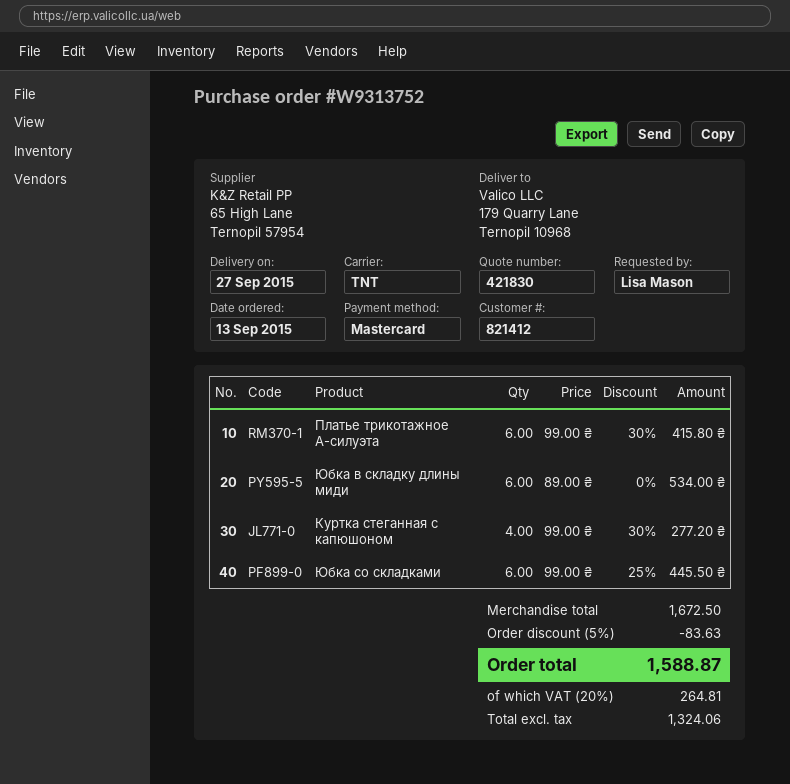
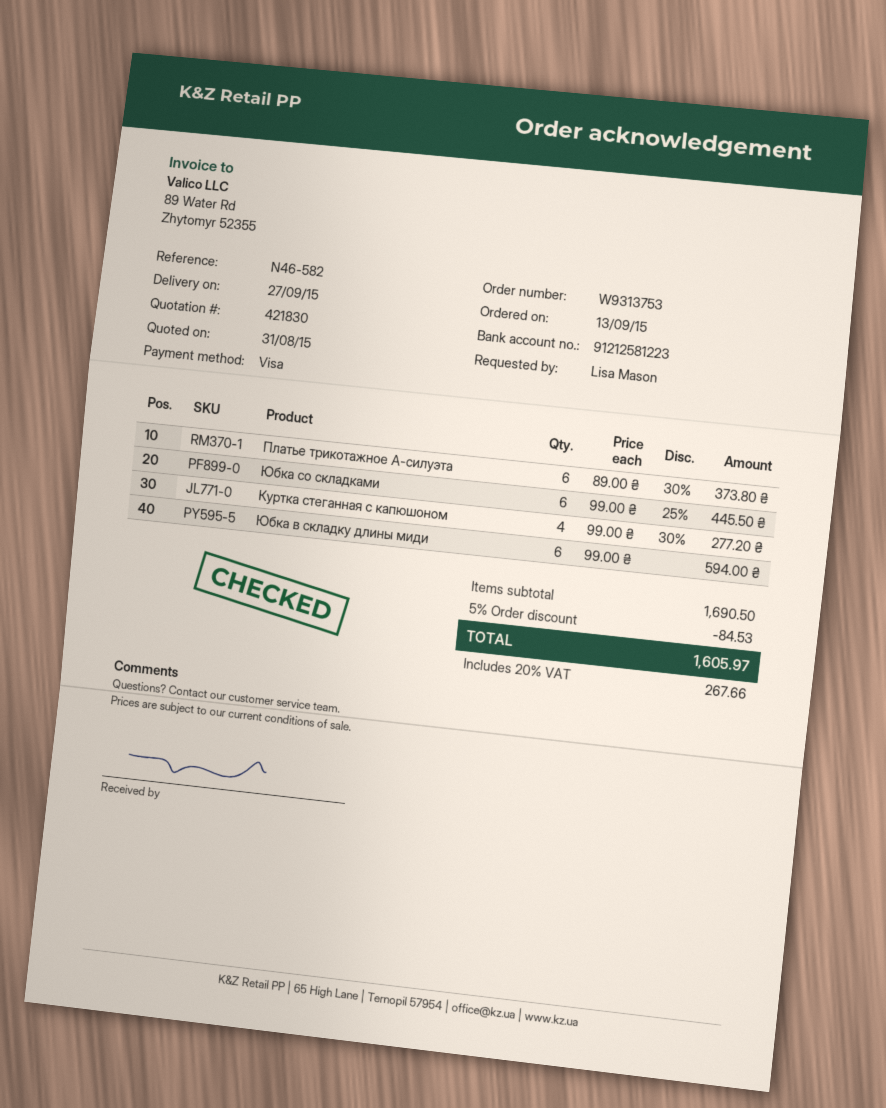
order number: W9313752 -> W9313753
payment method: Mastercard -> Visa
Платье трикотажное А-силуэта: 6 x 99.00 - 30% = 415.80 -> 6 x 89.00 - 30% = 373.80
Юбка в складку длины миди: 6 x 89.00 = 534.00 -> 6 x 99.00 = 594.00
subtotal: 1672.50 -> 1690.50
discount: 5% = 83.63 -> 5% = 84.53
tax: 20% = 264.81 -> 20% = 267.66
total: 1588.87 -> 1605.97

